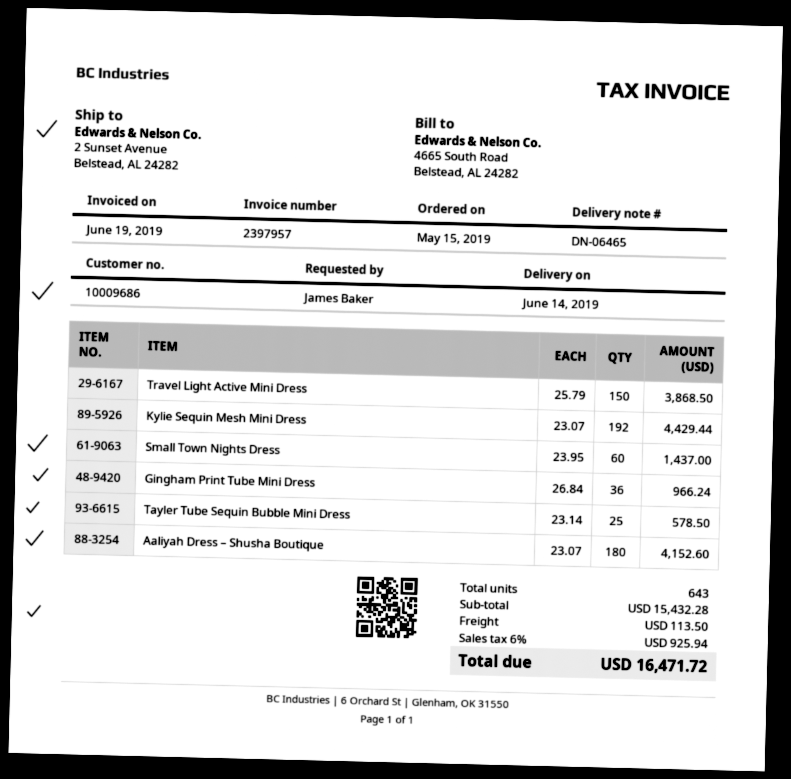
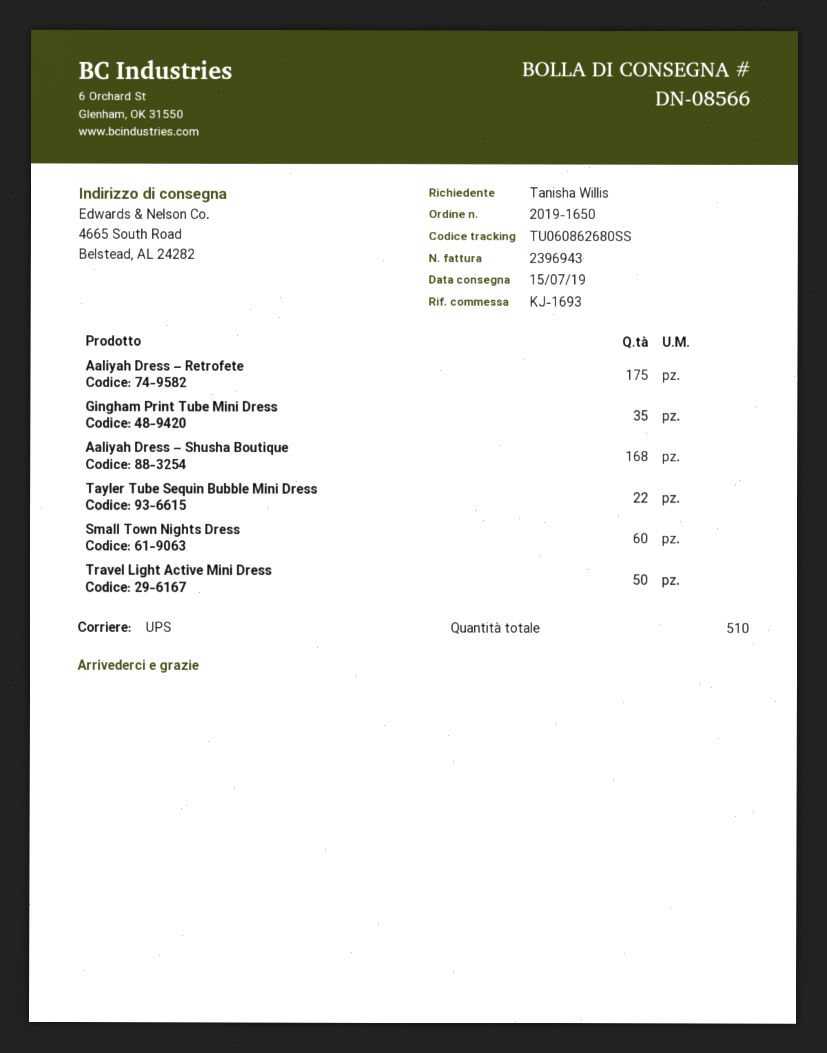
delivery note number: DN-06465 -> DN-08566
delivery date: 2019-06-14 -> 2019-07-15
invoice number: 2397957 -> 2396943
ordered by: James Baker -> Tanisha Willis
ship to: 2 Sunset Avenue, Belstead, AL 24282 -> 4665 South Road, Belstead, AL 24282
Travel Light Active Mini Dress: 150 -> 50
Kylie Sequin Mesh Mini Dress: 192 -> none
Gingham Print Tube Mini Dress: 36 -> 35
Tayler Tube Sequin Bubble Mini Dress: 25 -> 22
Aaliyah Dress – Shusha Boutique: 180 -> 168
Aaliyah Dress – Retrofete: none -> 175
total quantity: 643 -> 510

